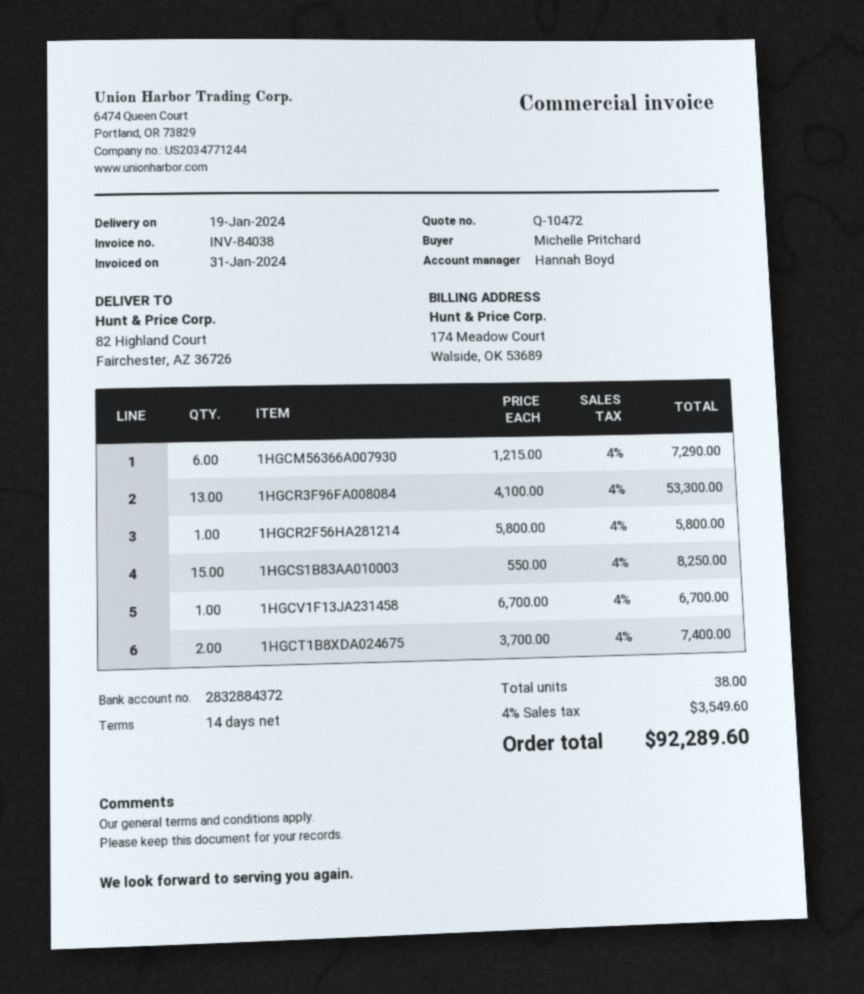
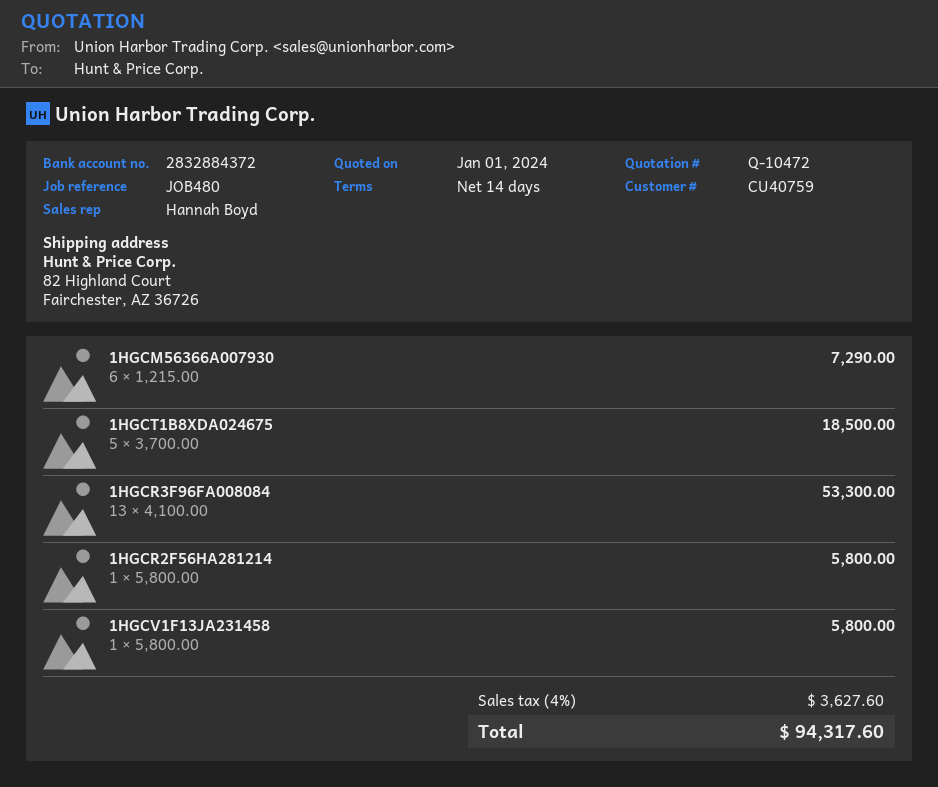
1HGCS1B83AA010003: 15 x 550.00 = 8250.00 -> none
1HGCV1F13JA231458: 1 x 6700.00 = 6700.00 -> 1 x 5800.00 = 5800.00
1HGCT1B8XDA024675: 2 x 3700.00 = 7400.00 -> 5 x 3700.00 = 18500.00
tax: 4% = 3549.60 -> 4% = 3627.60
total: 92289.60 -> 94317.60

